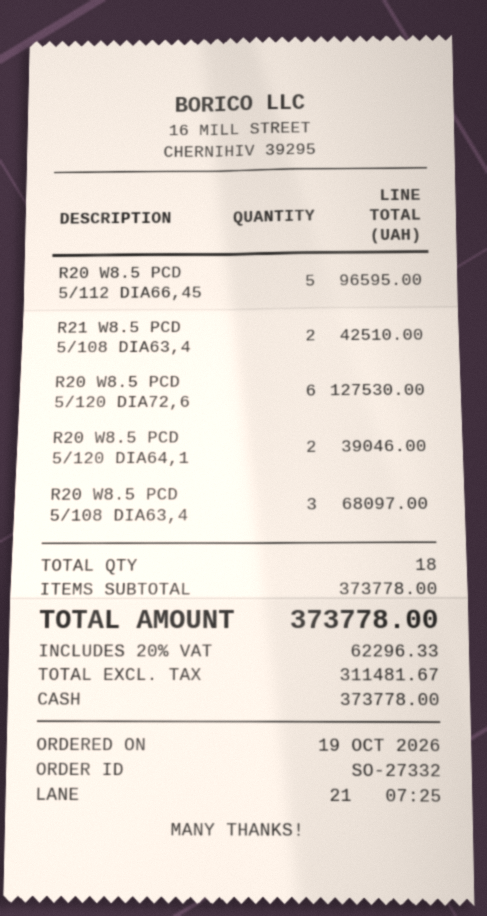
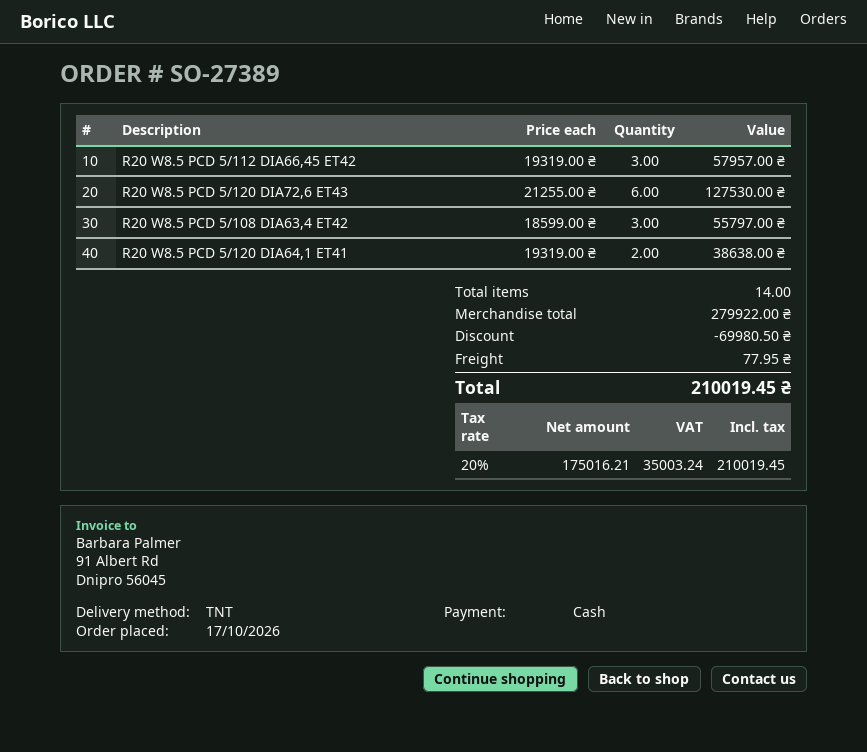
order number: SO-27332 -> SO-27389
order date: 2026-10-19 -> 2026-10-17
R20 W8.5 PCD 5/112 DIA66,45: 5 for 96595.00 -> 3 for 57957.00
R21 W8.5 PCD 5/108 DIA63,4: 2 for 42510.00 -> none
R20 W8.5 PCD 5/120 DIA64,1: 2 for 39046.00 -> 2 for 38638.00
R20 W8.5 PCD 5/108 DIA63,4: 3 for 68097.00 -> 3 for 55797.00
total quantity: 18 -> 14
subtotal: 373778.00 -> 279922.00
discount: none -> 69980.50
shipping: none -> 77.95
net: 311481.67 -> 175016.21
tax: 20% = 62296.33 -> 20% = 35003.24
total: 373778.00 -> 210019.45

